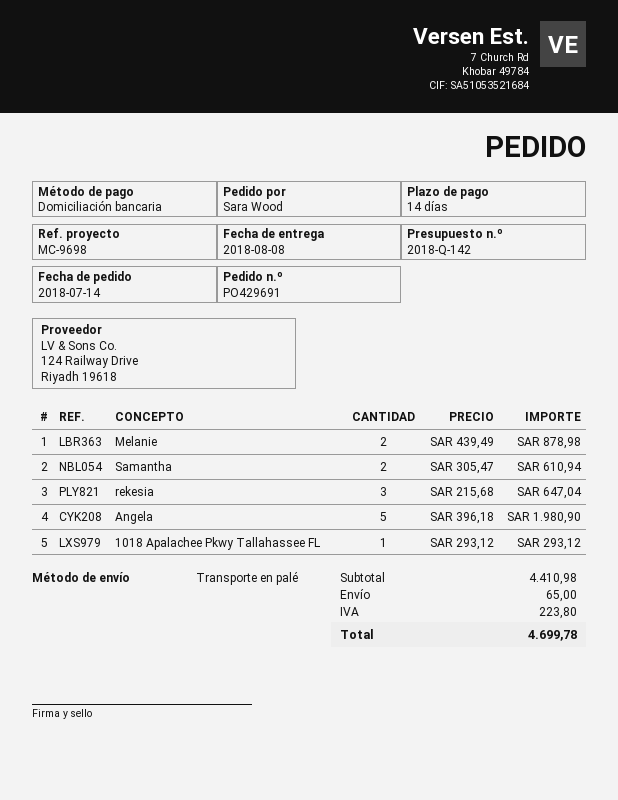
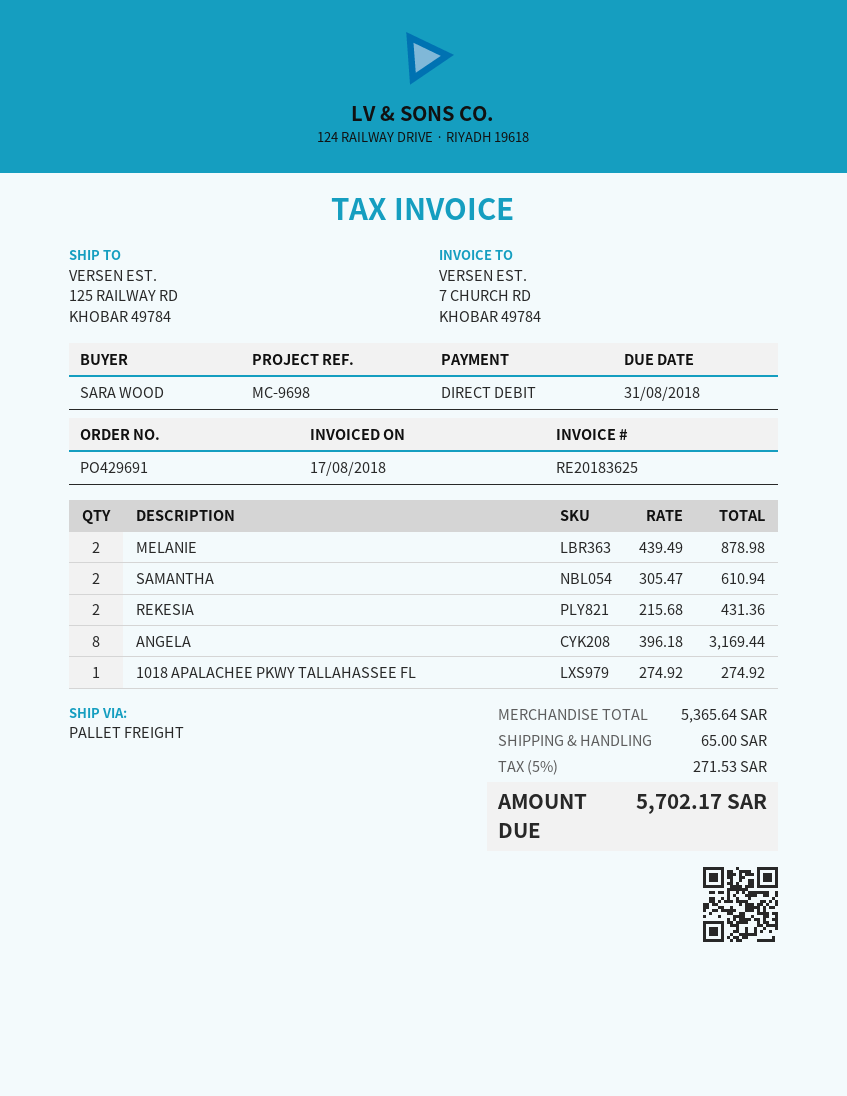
rekesia: 3 x 215.68 = 647.04 -> 2 x 215.68 = 431.36
Angela: 5 x 396.18 = 1980.90 -> 8 x 396.18 = 3169.44
1018 Apalachee Pkwy Tallahassee FL: 1 x 293.12 = 293.12 -> 1 x 274.92 = 274.92
subtotal: 4410.98 -> 5365.64
tax: 223.80 -> 271.53
total: 4699.78 -> 5702.17

